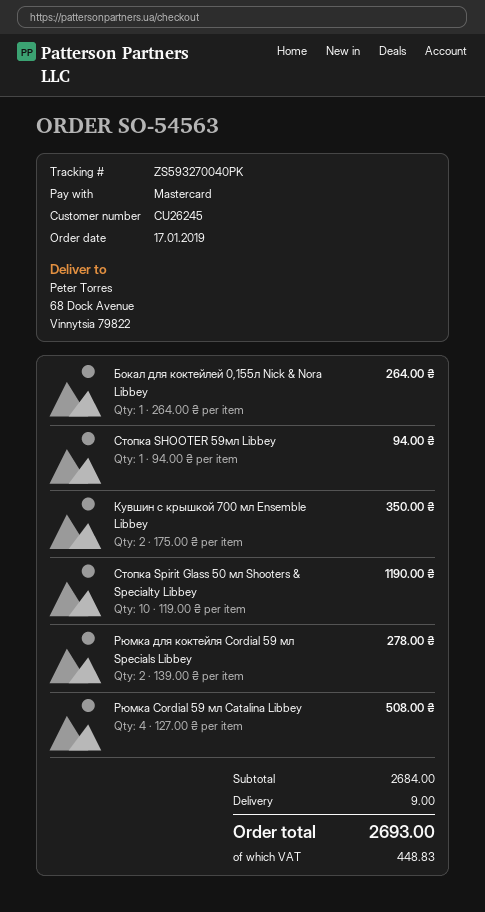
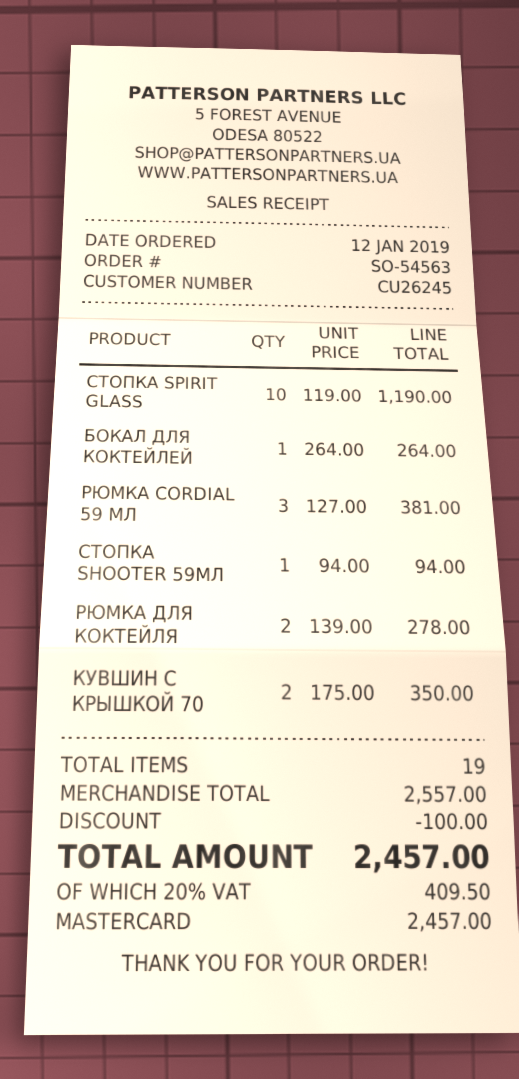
order date: 2019-01-17 -> 2019-01-12
Рюмка Cordial 59 мл Catalina Libbey: 4 x 127.00 = 508.00 -> 3 x 127.00 = 381.00
subtotal: 2684.00 -> 2557.00
discount: none -> 100.00
shipping: 9.00 -> none
tax: 448.83 -> 409.50
total: 2693.00 -> 2457.00

